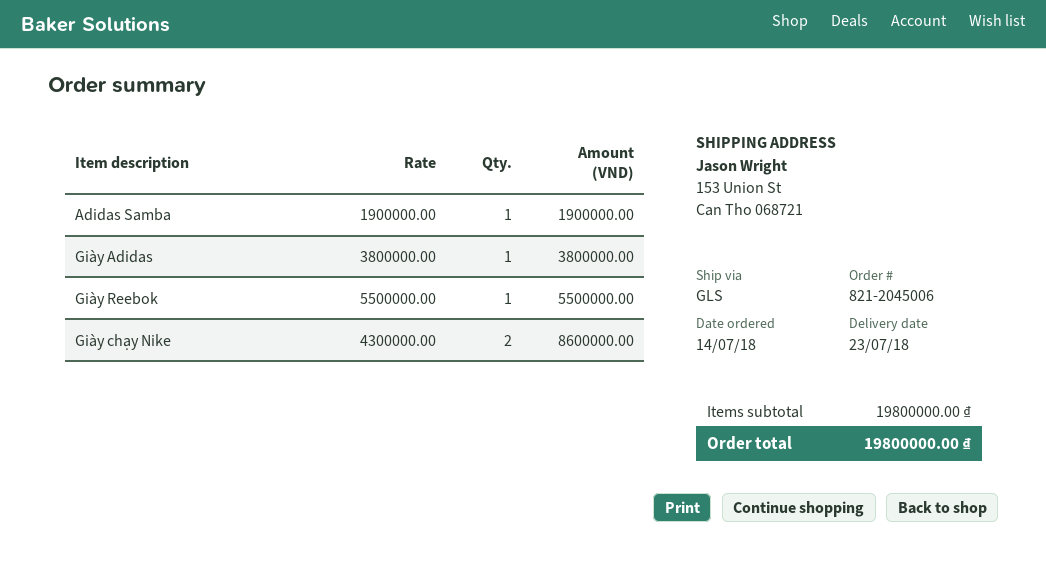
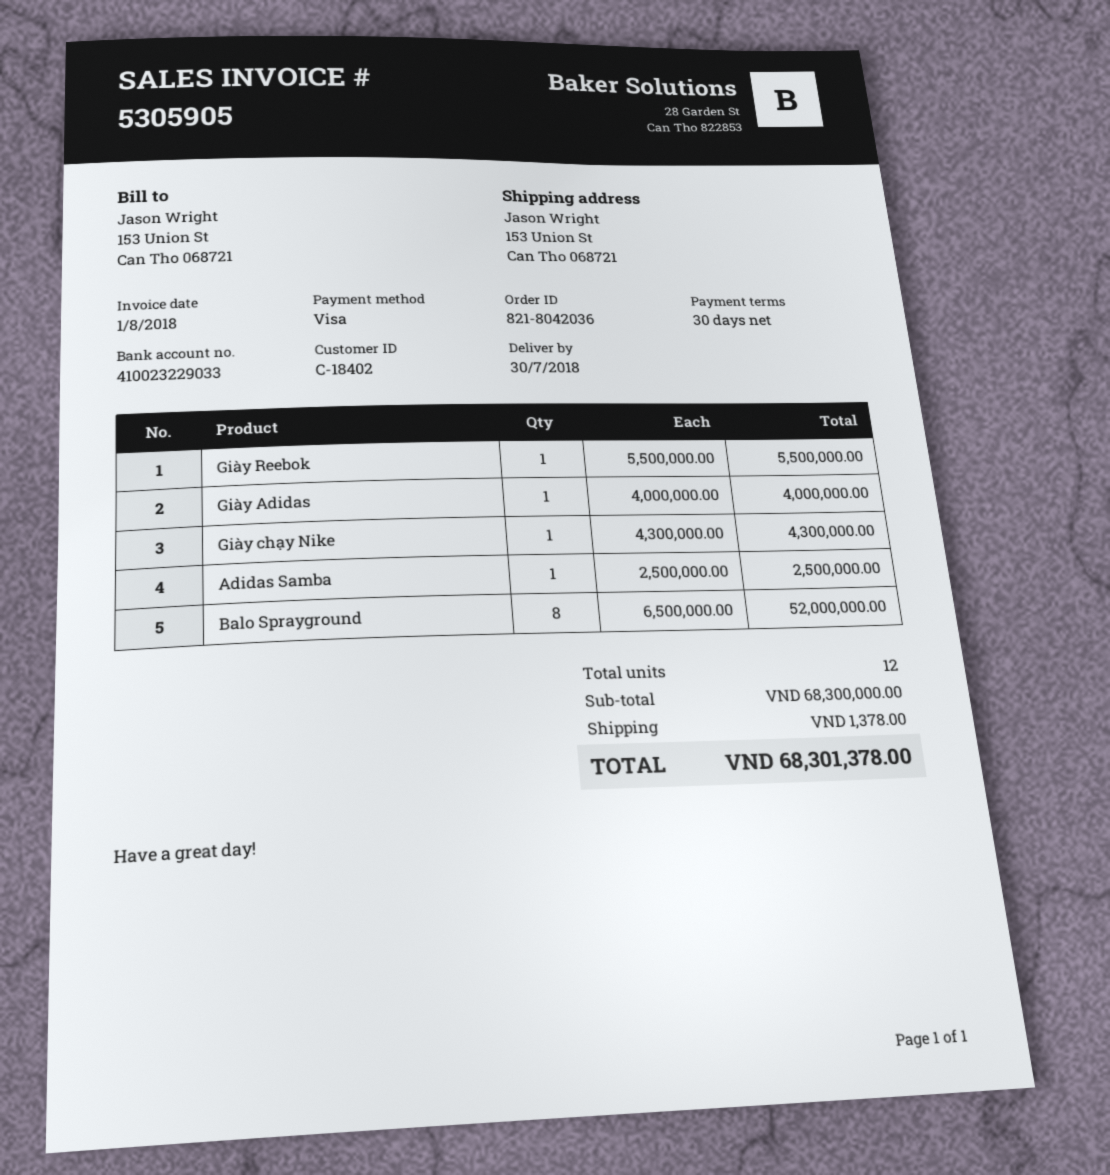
order number: 821-2045006 -> 821-8042036
delivery date: 2018-07-23 -> 2018-07-30
Adidas Samba: 1 x 1900000.00 = 1900000.00 -> 1 x 2500000.00 = 2500000.00
Giày Adidas: 1 x 3800000.00 = 3800000.00 -> 1 x 4000000.00 = 4000000.00
Giày chạy Nike: 2 x 4300000.00 = 8600000.00 -> 1 x 4300000.00 = 4300000.00
Balo Sprayground: none -> 8 x 6500000.00 = 52000000.00
subtotal: 19800000.00 -> 68300000.00
shipping: none -> 1378.00
total: 19800000.00 -> 68301378.00

